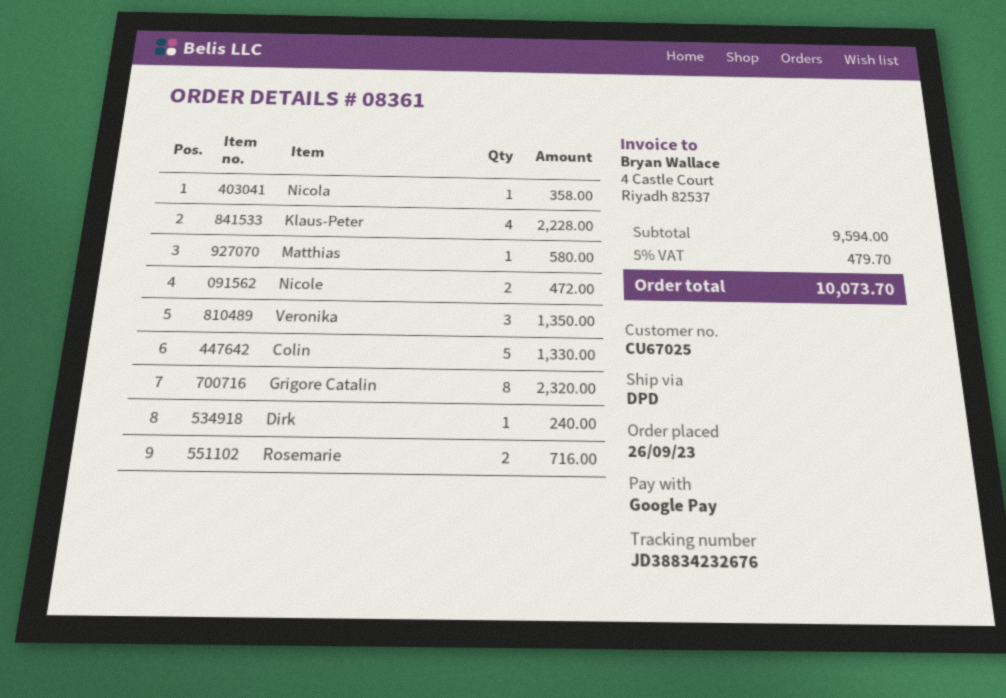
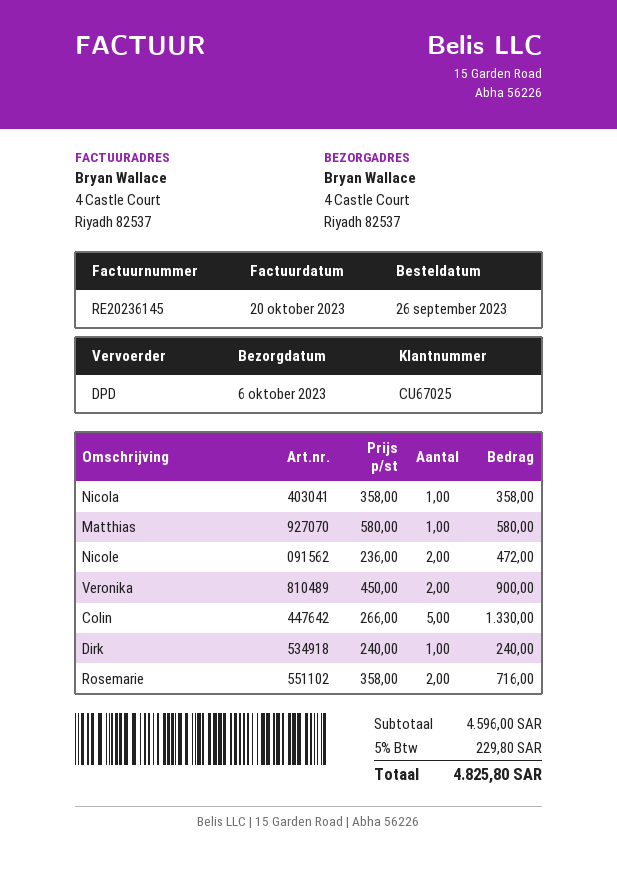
Klaus-Peter: 4 for 2228.00 -> none
Veronika: 3 for 1350.00 -> 2 for 900.00
Grigore Catalin: 8 for 2320.00 -> none
subtotal: 9594.00 -> 4596.00
tax: 5% = 479.70 -> 5% = 229.80
total: 10073.70 -> 4825.80

